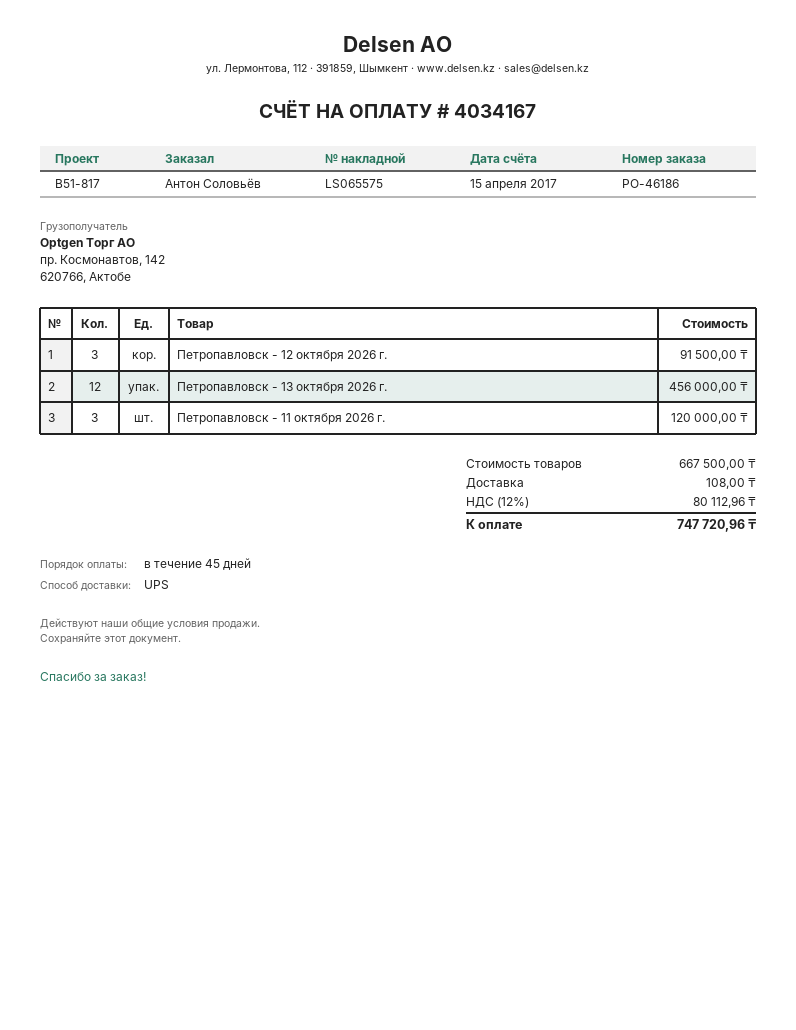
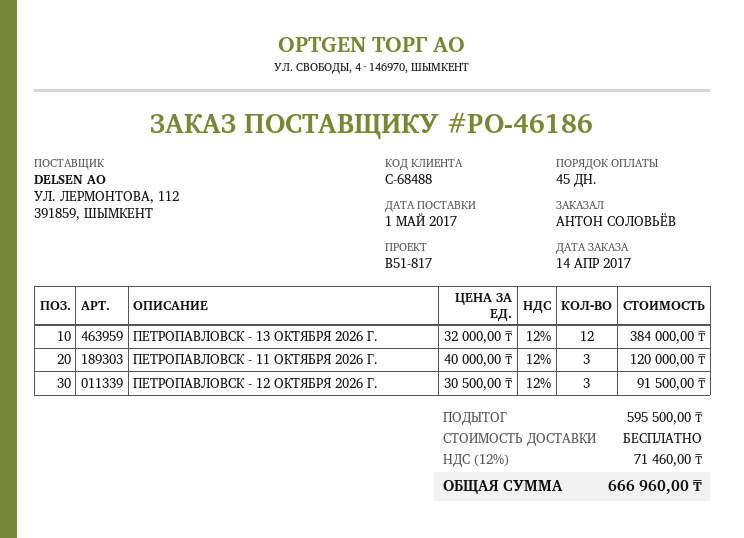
Петропавловск - 13 октября 2026 г.: 12 for 456000.00 -> 12 for 384000.00
subtotal: 667500.00 -> 595500.00
shipping: 108.00 -> 0.00
tax: 12% = 80112.96 -> 12% = 71460.00
total: 747720.96 -> 666960.00

